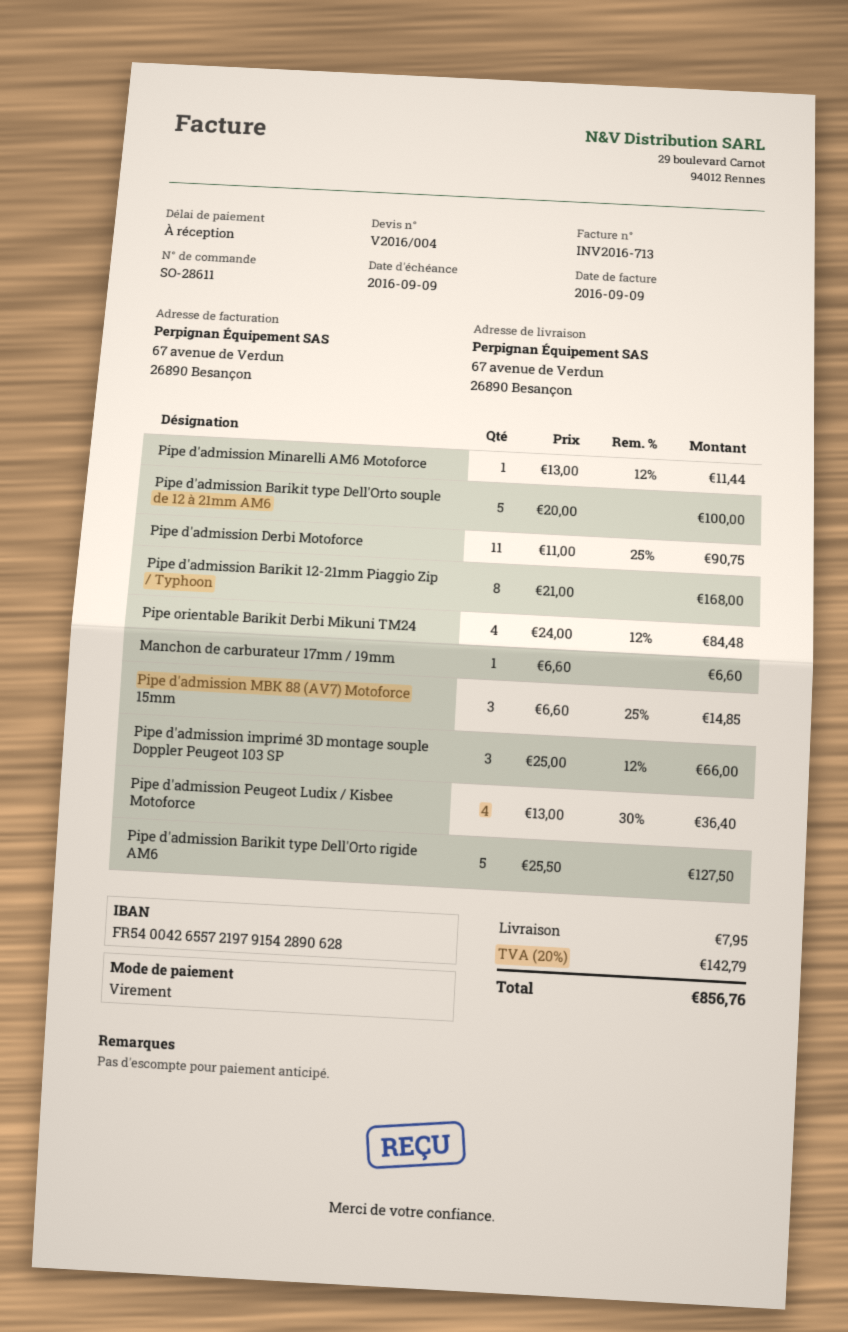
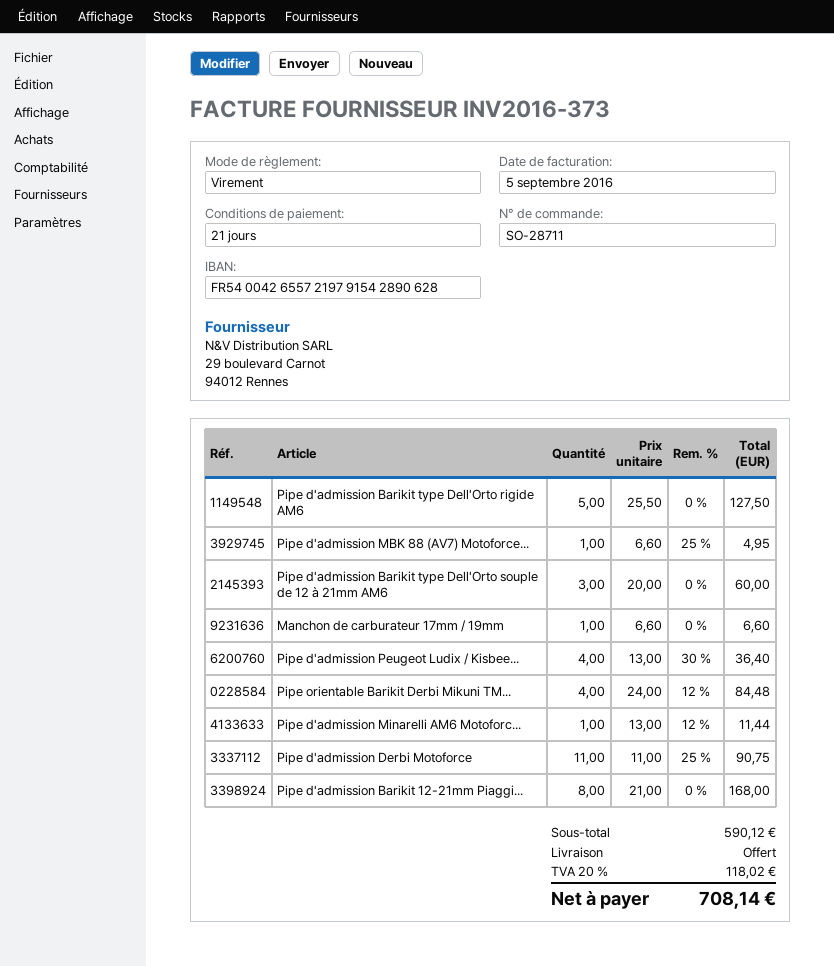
order number: SO-28611 -> SO-28711
invoice number: INV2016-713 -> INV2016-373
invoice date: 2016-09-09 -> 2016-09-05
payment terms: on receipt -> 21 days
Pipe d'admission Barikit type Dell'Orto souple de 12 à 21mm AM6: 5 x 20.00 = 100.00 -> 3 x 20.00 = 60.00
Pipe d'admission MBK 88 (AV7) Motoforce 15mm: 3 x 6.60 - 25% = 14.85 -> 1 x 6.60 - 25% = 4.95
Pipe d'admission imprimé 3D montage souple Doppler Peugeot 103 SP: 3 x 25.00 - 12% = 66.00 -> none
shipping: 7.95 -> 0.00
tax: 20% = 142.79 -> 20% = 118.02
total: 856.76 -> 708.14

